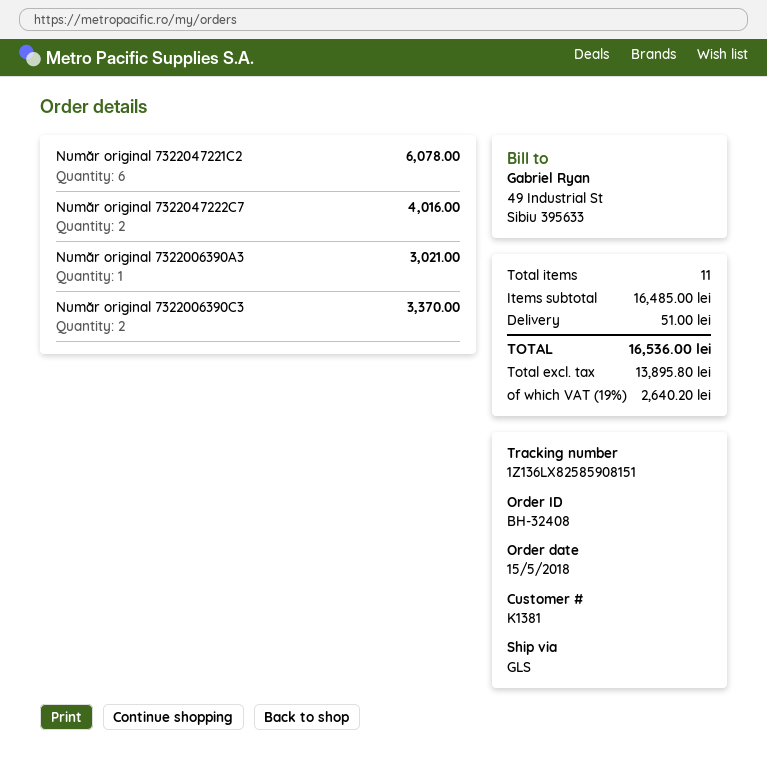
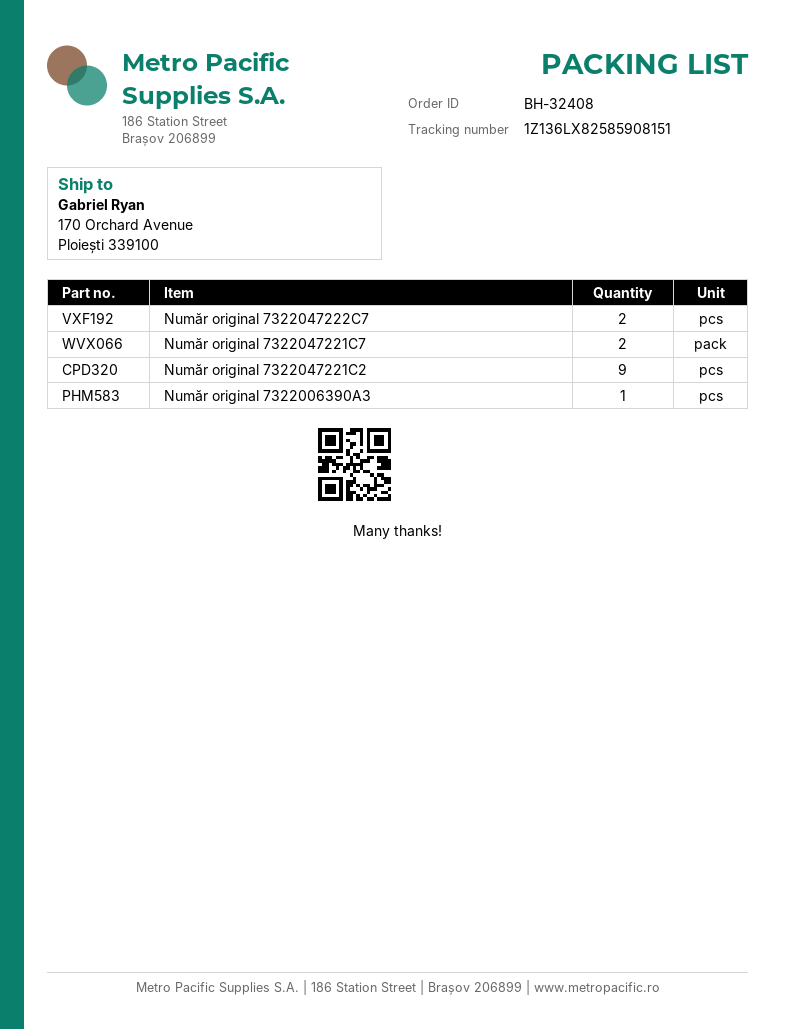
Număr original 7322047221C2: 6 -> 9
Număr original 7322006390C3: 2 -> none
Număr original 7322047221C7: none -> 2

